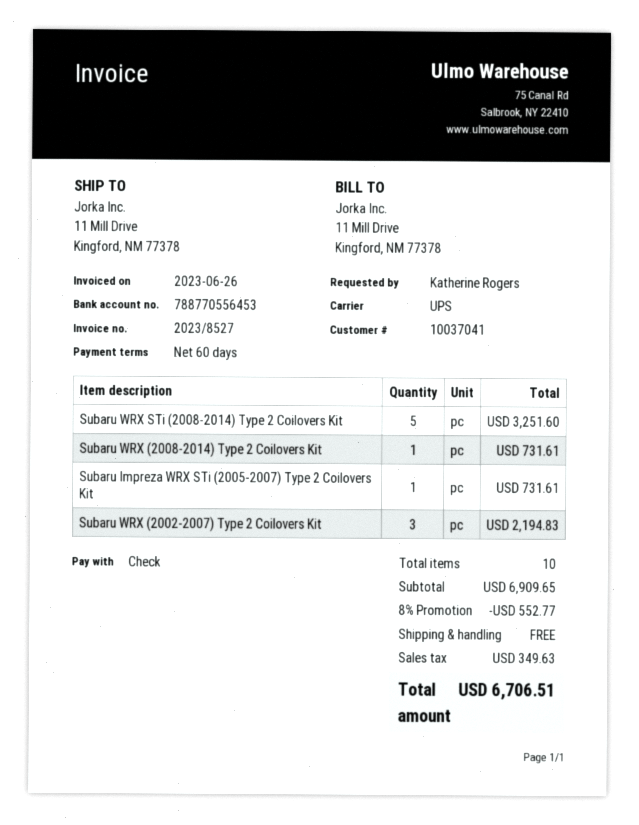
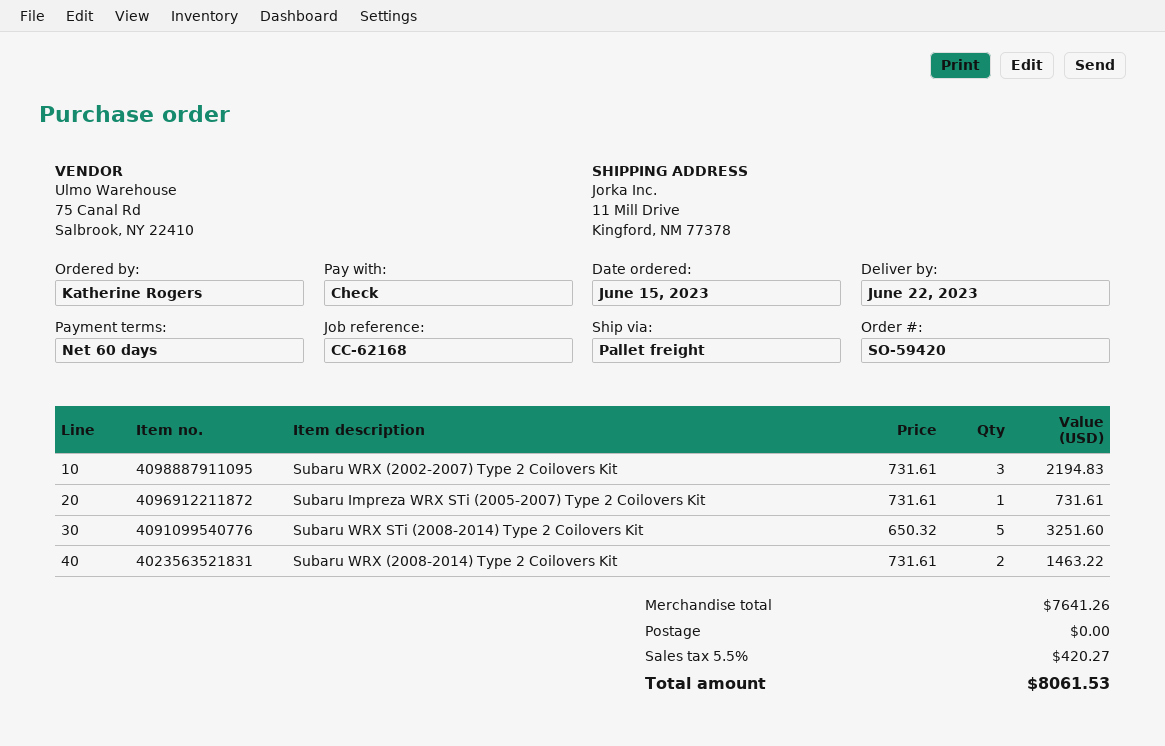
shipping method: UPS -> pallet freight
Subaru WRX (2008-2014) Type 2 Coilovers Kit: 1 for 731.61 -> 2 for 1463.22
subtotal: 6909.65 -> 7641.26
discount: 8% = 552.77 -> none
tax: 349.63 -> 420.27
total: 6706.51 -> 8061.53

